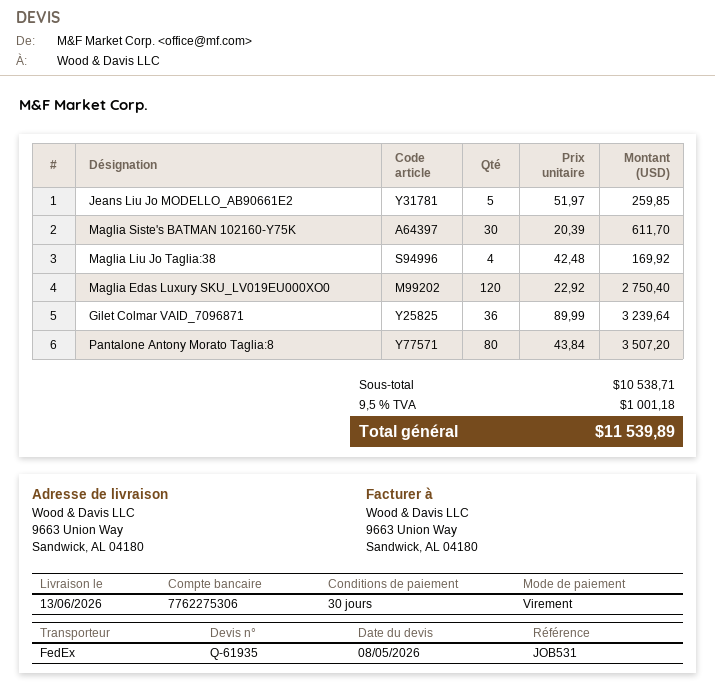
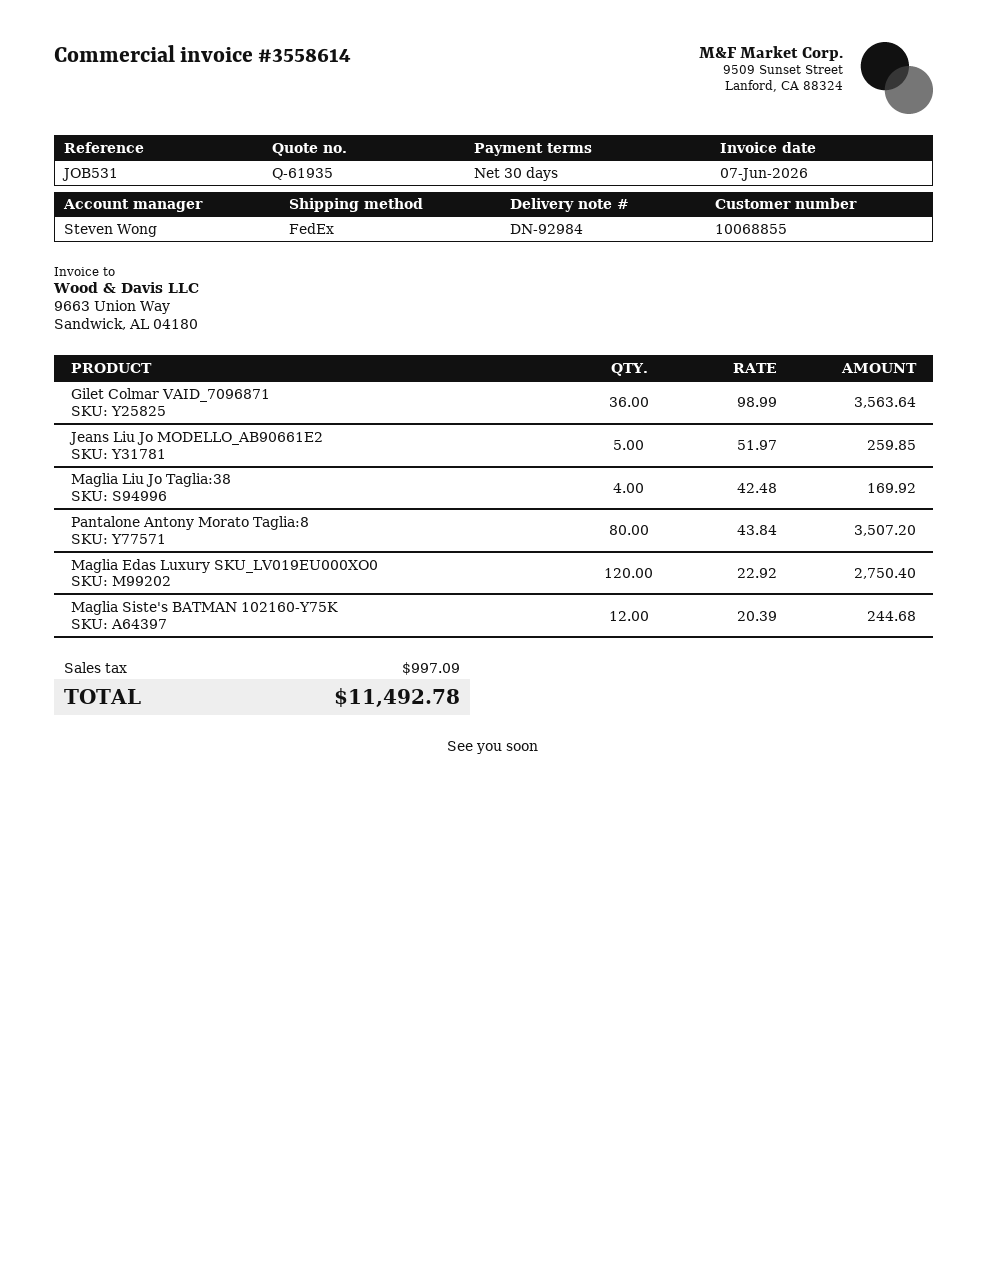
Maglia Siste's BATMAN 102160-Y75K: 30 x 20.39 = 611.70 -> 12 x 20.39 = 244.68
Gilet Colmar VAID_7096871: 36 x 89.99 = 3239.64 -> 36 x 98.99 = 3563.64
tax: 1001.18 -> 997.09
total: 11539.89 -> 11492.78

